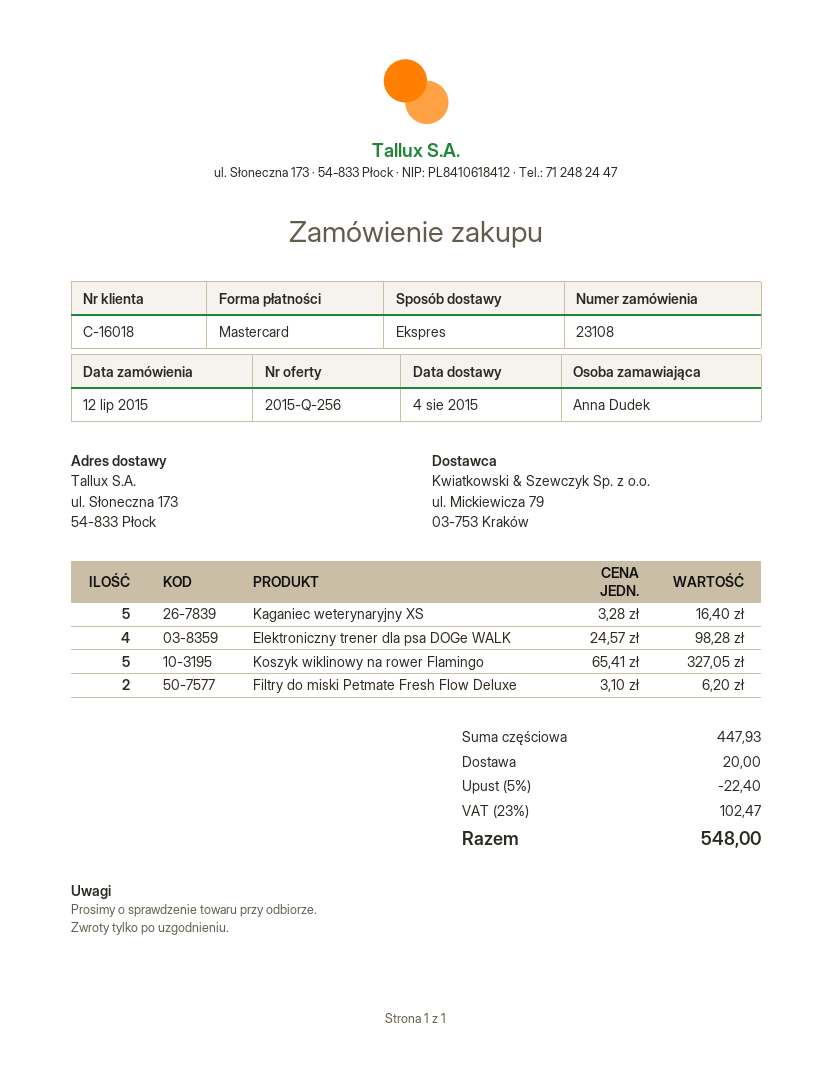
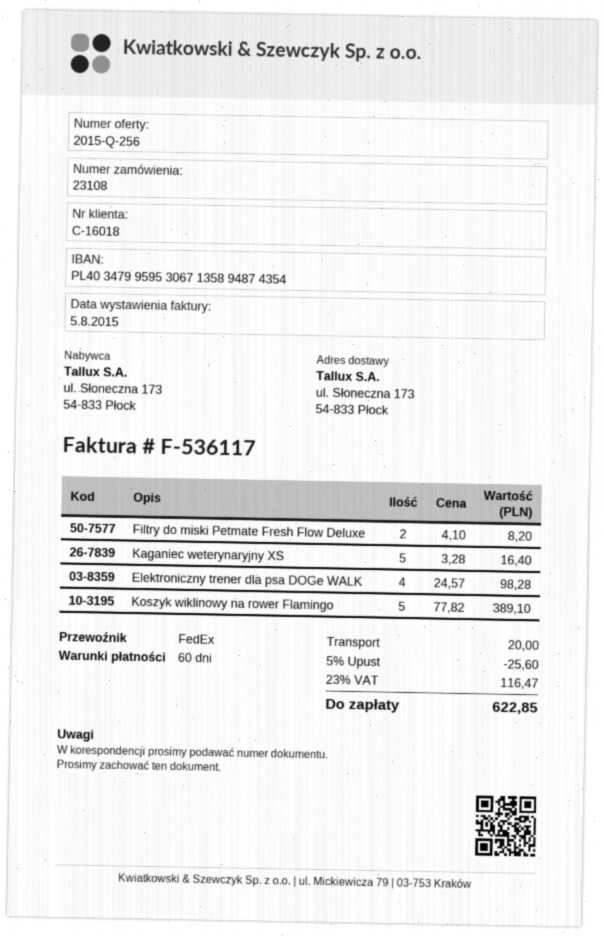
shipping method: express -> FedEx
Koszyk wiklinowy na rower Flamingo: 5 x 65.41 = 327.05 -> 5 x 77.82 = 389.10
Filtry do miski Petmate Fresh Flow Deluxe: 2 x 3.10 = 6.20 -> 2 x 4.10 = 8.20
discount: 5% = 22.40 -> 5% = 25.60
tax: 23% = 102.47 -> 23% = 116.47
total: 548.00 -> 622.85

